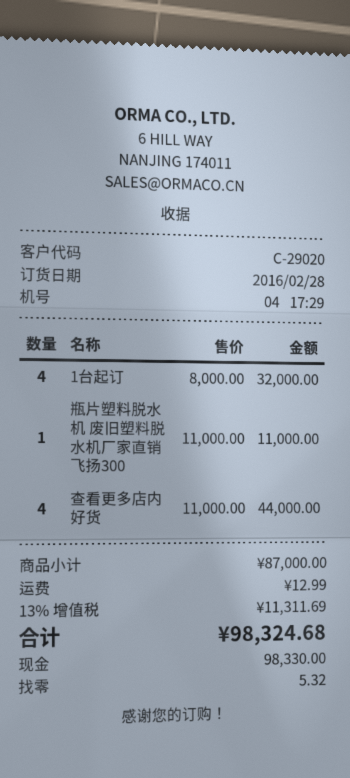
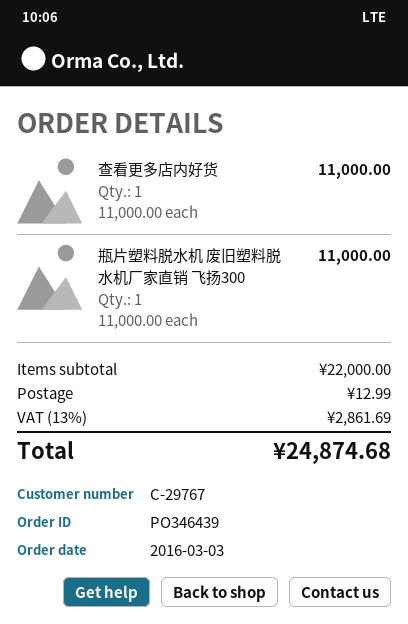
order date: 2016-02-28 -> 2016-03-03
customer number: C-29020 -> C-29767
1台起订: 4 x 8000.00 = 32000.00 -> none
查看更多店内好货: 4 x 11000.00 = 44000.00 -> 1 x 11000.00 = 11000.00
subtotal: 87000.00 -> 22000.00
tax: 13% = 11311.69 -> 13% = 2861.69
total: 98324.68 -> 24874.68

